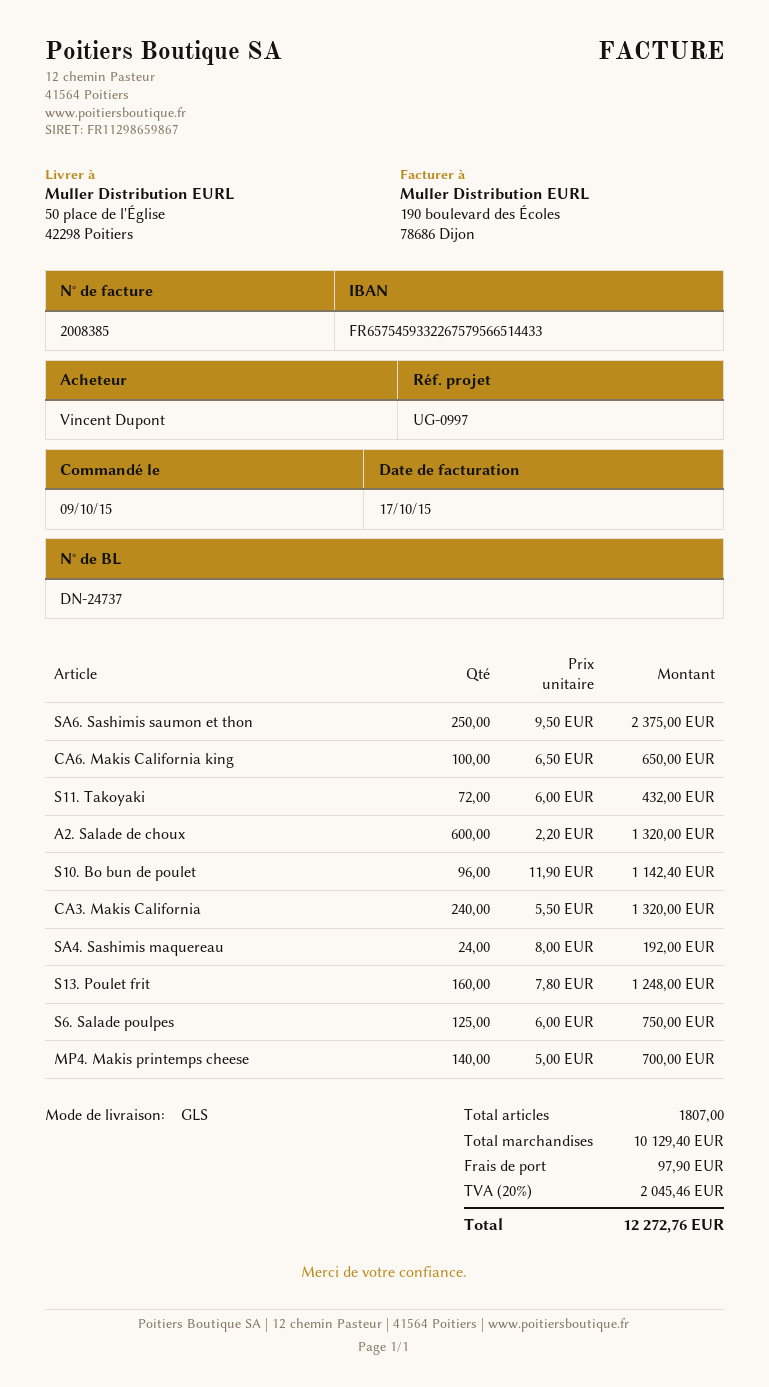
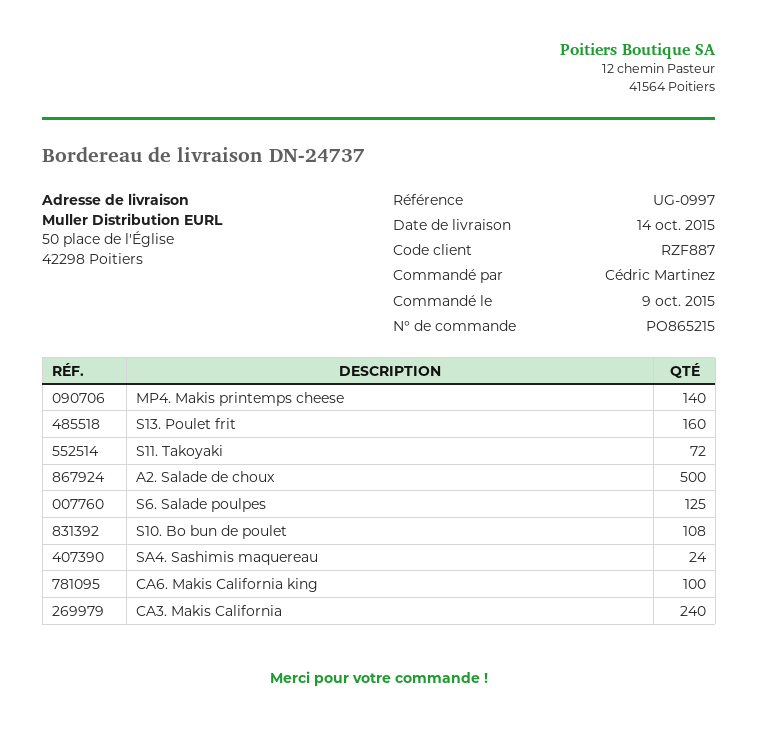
ordered by: Vincent Dupont -> Cédric Martinez
SA6. Sashimis saumon et thon: 250 -> none
A2. Salade de choux: 600 -> 500
S10. Bo bun de poulet: 96 -> 108

